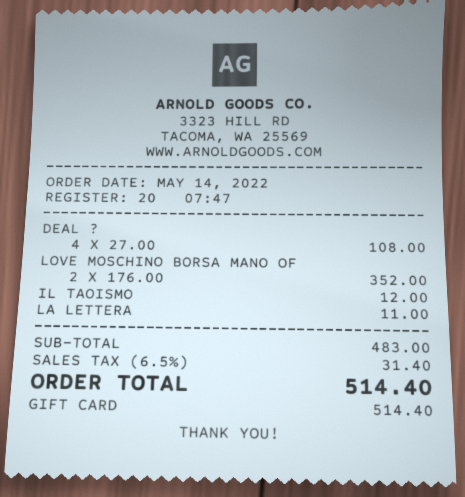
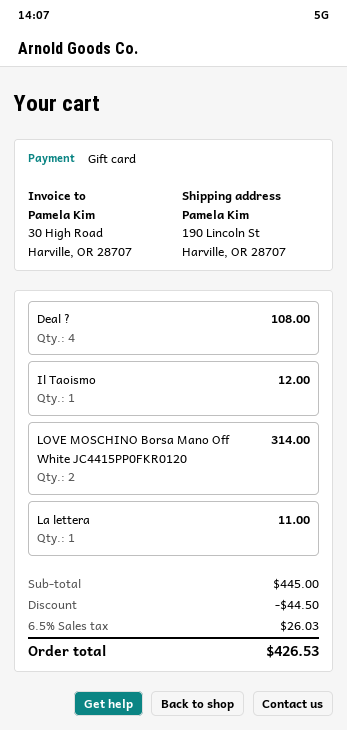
LOVE MOSCHINO BORSA MANO OF: 2 for 352.00 -> 2 for 314.00
subtotal: 483.00 -> 445.00
discount: none -> 44.50
tax: 6.5% = 31.40 -> 6.5% = 26.03
total: 514.40 -> 426.53

